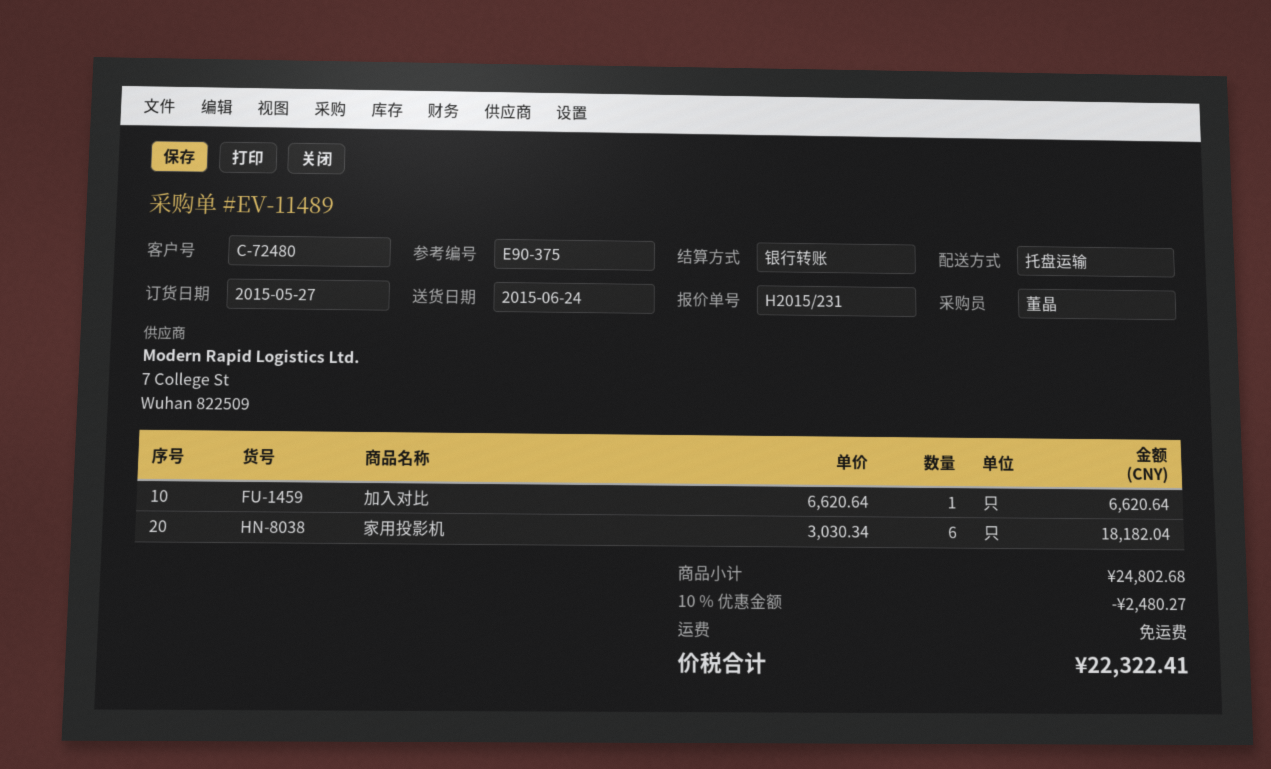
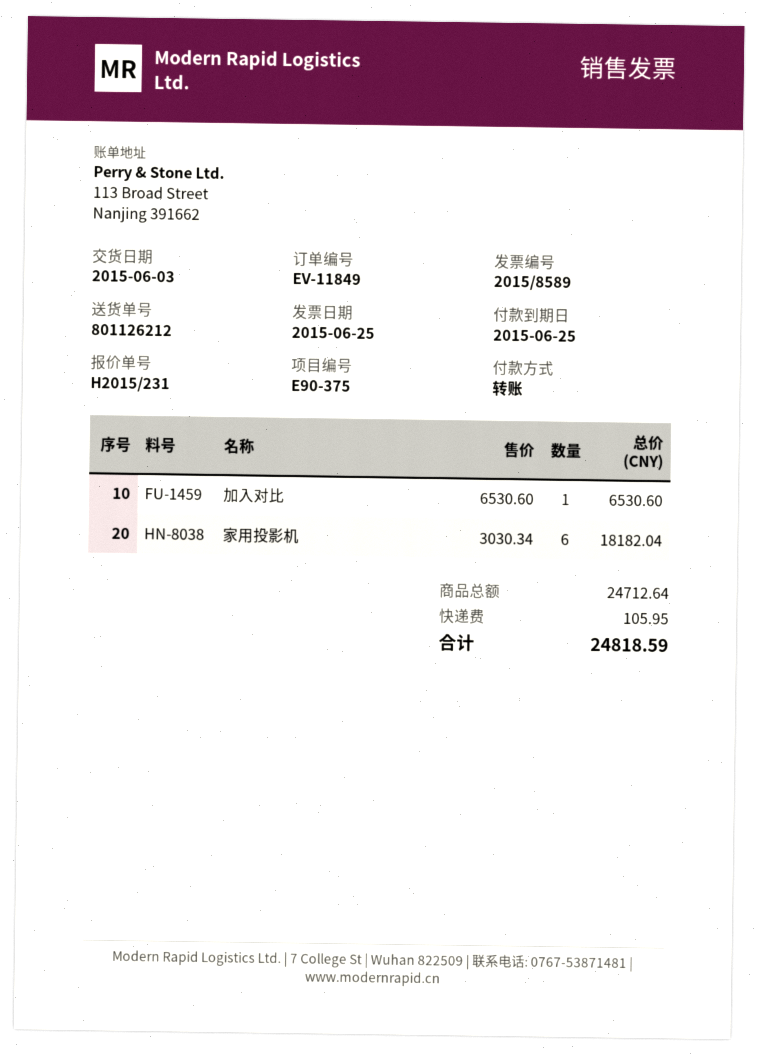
order number: EV-11489 -> EV-11849
delivery date: 2015-06-24 -> 2015-06-03
加入对比: 1 x 6620.64 = 6620.64 -> 1 x 6530.60 = 6530.60
subtotal: 24802.68 -> 24712.64
discount: 10% = 2480.27 -> none
shipping: 0.00 -> 105.95
total: 22322.41 -> 24818.59

